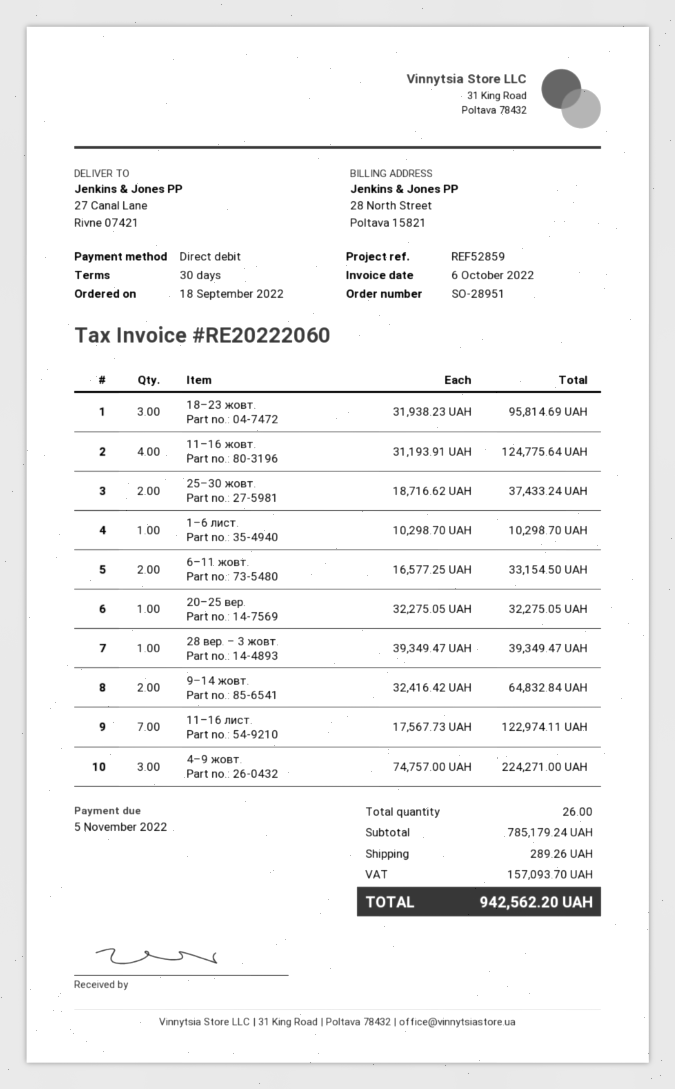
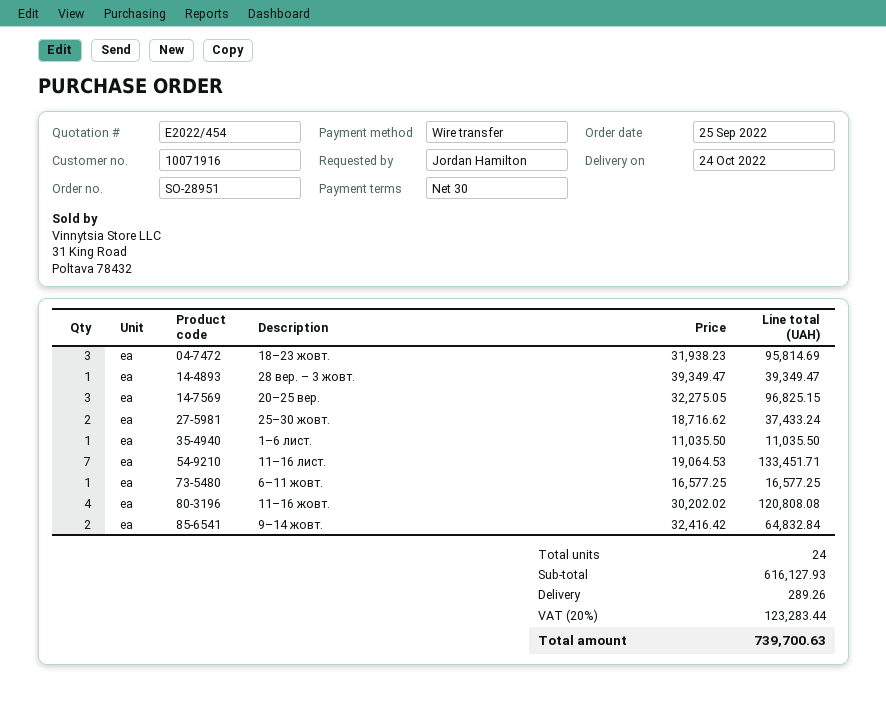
order date: 2022-09-18 -> 2022-09-25
payment method: direct debit -> bank transfer
11–16 жовт.: 4 x 31193.91 = 124775.64 -> 4 x 30202.02 = 120808.08
1–6 лист.: 1 x 10298.70 = 10298.70 -> 1 x 11035.50 = 11035.50
6–11 жовт.: 2 x 16577.25 = 33154.50 -> 1 x 16577.25 = 16577.25
20–25 вер.: 1 x 32275.05 = 32275.05 -> 3 x 32275.05 = 96825.15
11–16 лист.: 7 x 17567.73 = 122974.11 -> 7 x 19064.53 = 133451.71
4–9 жовт.: 3 x 74757.00 = 224271.00 -> none
total quantity: 26 -> 24
subtotal: 785179.24 -> 616127.93
tax: 157093.70 -> 123283.44
total: 942562.20 -> 739700.63

